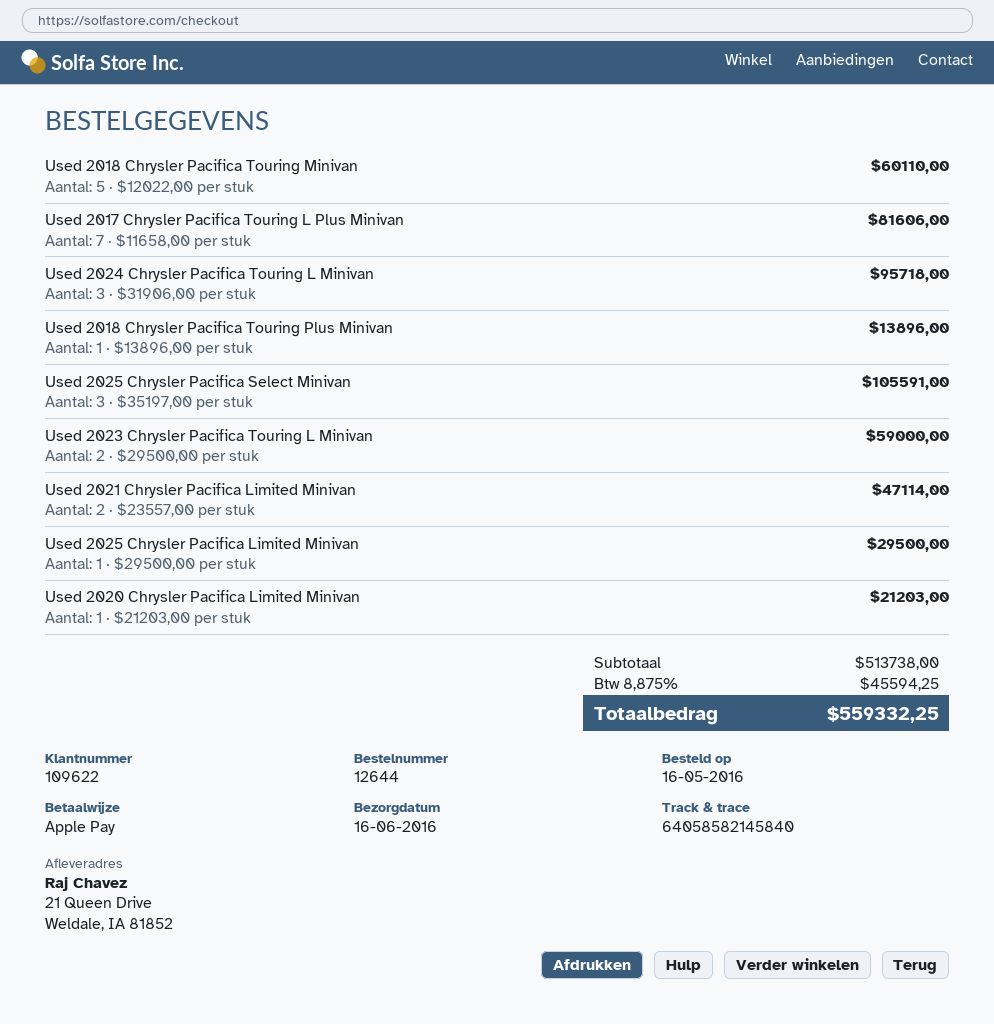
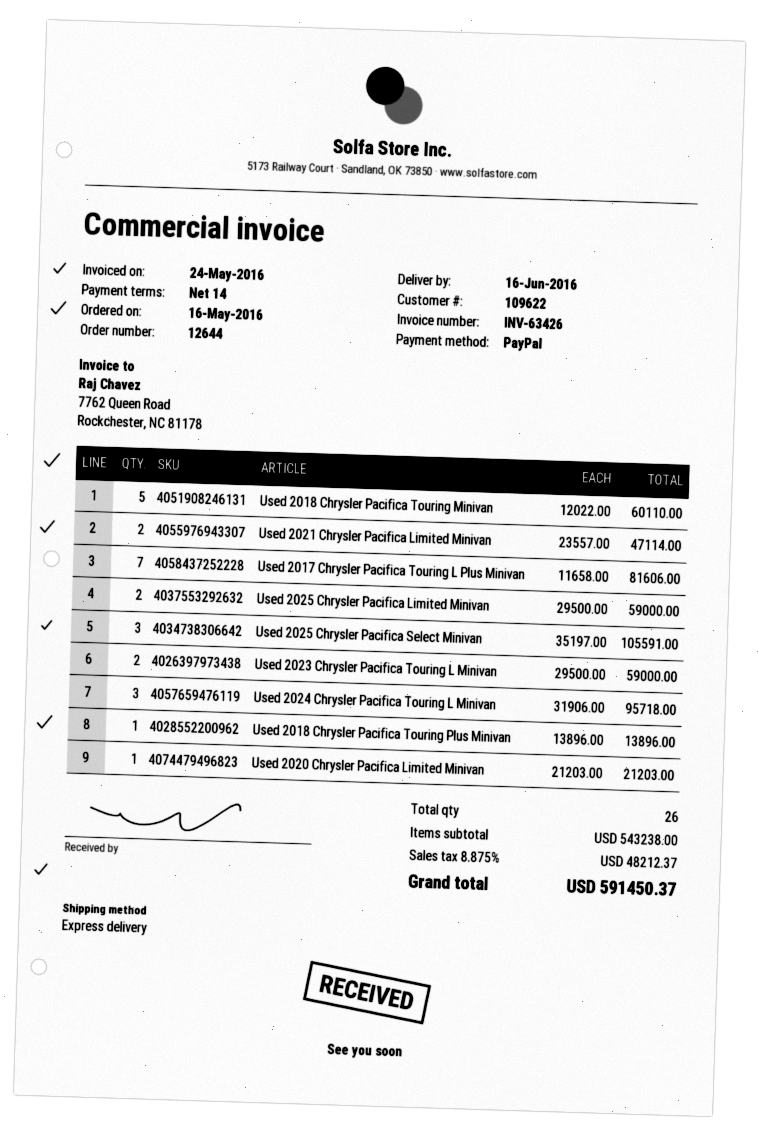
payment method: Apple Pay -> PayPal
Used 2025 Chrysler Pacifica Limited Minivan: 1 x 29500.00 = 29500.00 -> 2 x 29500.00 = 59000.00
subtotal: 513738.00 -> 543238.00
tax: 8.875% = 45594.25 -> 8.875% = 48212.37
total: 559332.25 -> 591450.37

